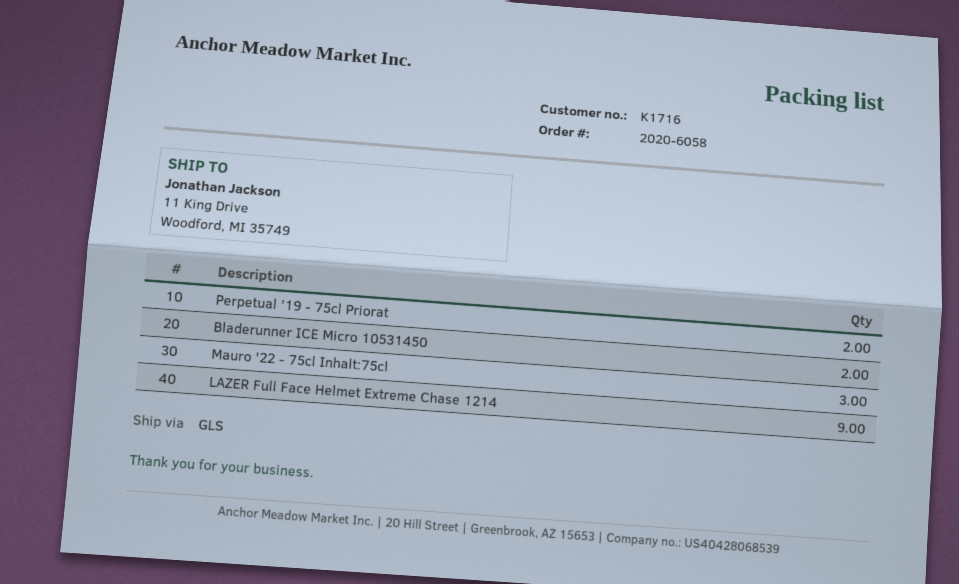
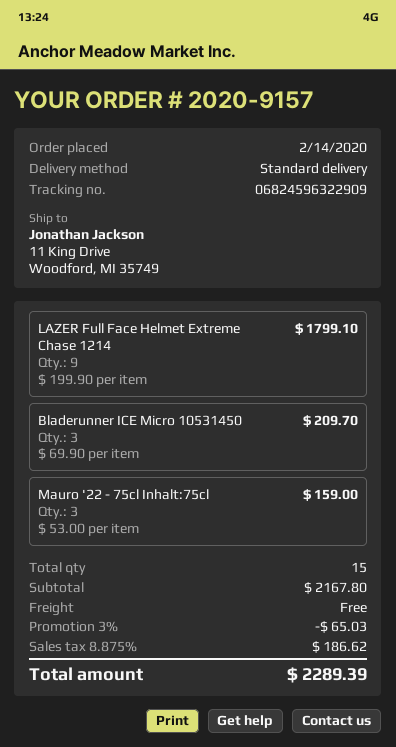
order number: 2020-6058 -> 2020-9157
shipping method: GLS -> standard
Perpetual '19 - 75cl Priorat: 2 -> none
Bladerunner ICE Micro 10531450: 2 -> 3

